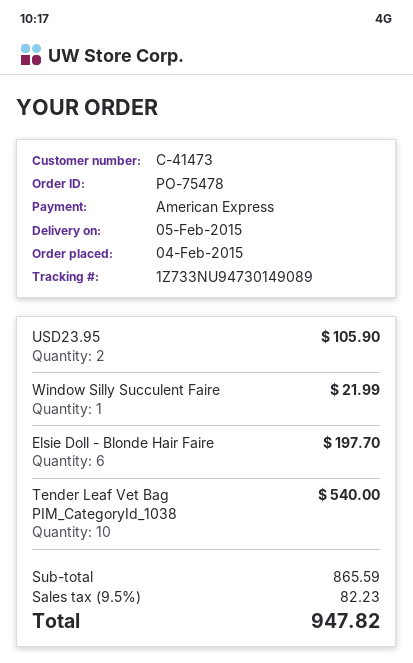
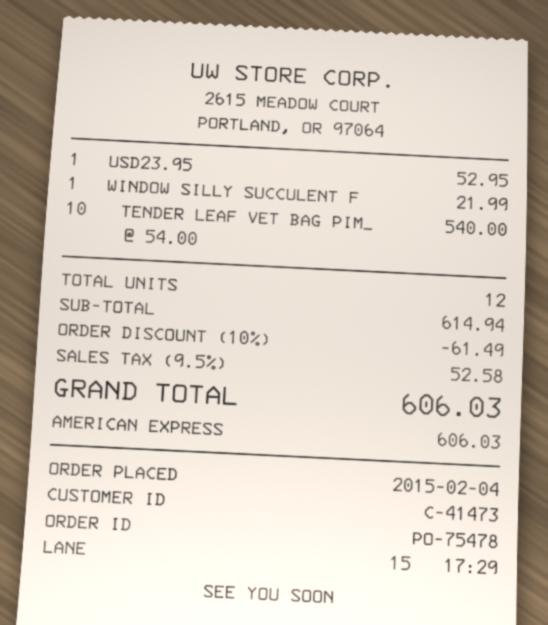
USD23.95: 2 for 105.90 -> 1 for 52.95
Elsie Doll - Blonde Hair Faire: 6 for 197.70 -> none
subtotal: 865.59 -> 614.94
discount: none -> 10% = 61.49
tax: 9.5% = 82.23 -> 9.5% = 52.58
total: 947.82 -> 606.03

